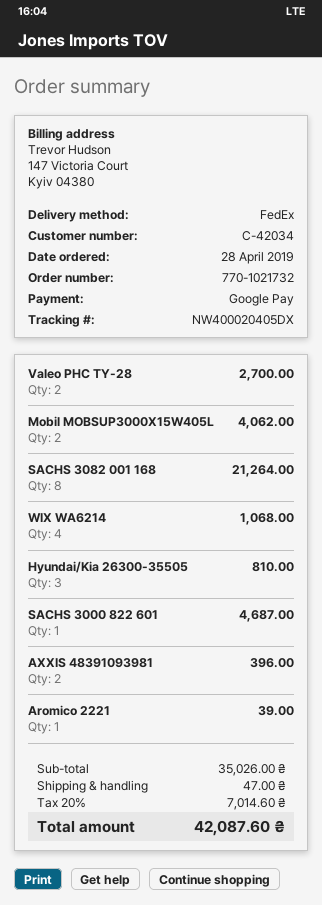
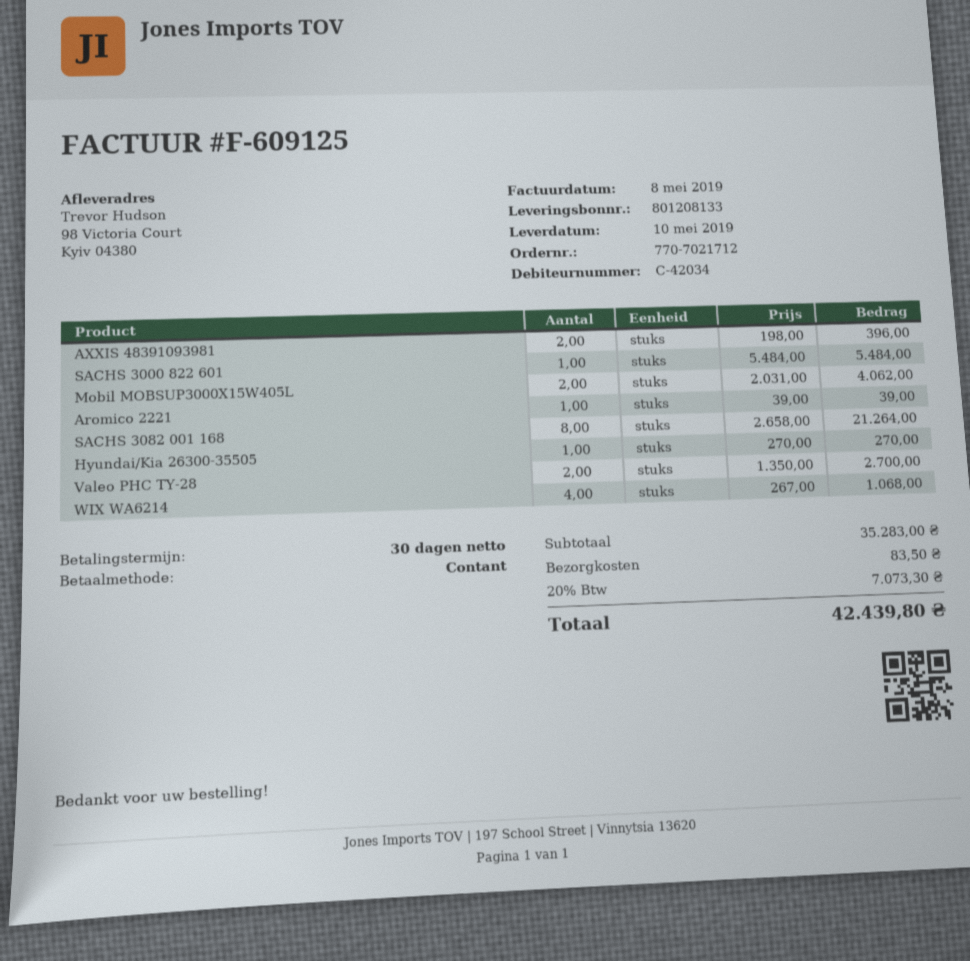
order number: 770-1021732 -> 770-7021712
payment method: Google Pay -> cash
Hyundai/Kia 26300-35505: 3 for 810.00 -> 1 for 270.00
SACHS 3000 822 601: 1 for 4687.00 -> 1 for 5484.00
subtotal: 35026.00 -> 35283.00
shipping: 47.00 -> 83.50
tax: 20% = 7014.60 -> 20% = 7073.30
total: 42087.60 -> 42439.80

